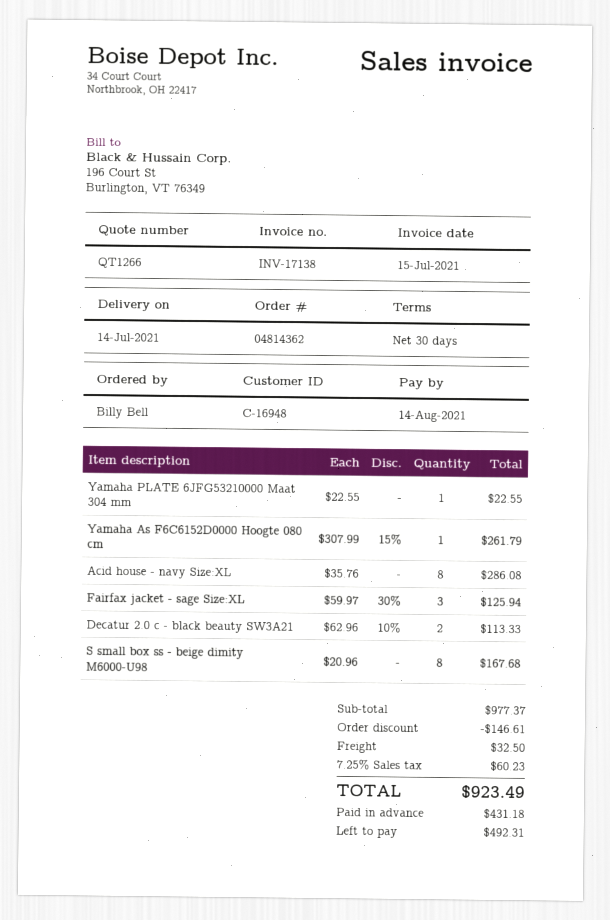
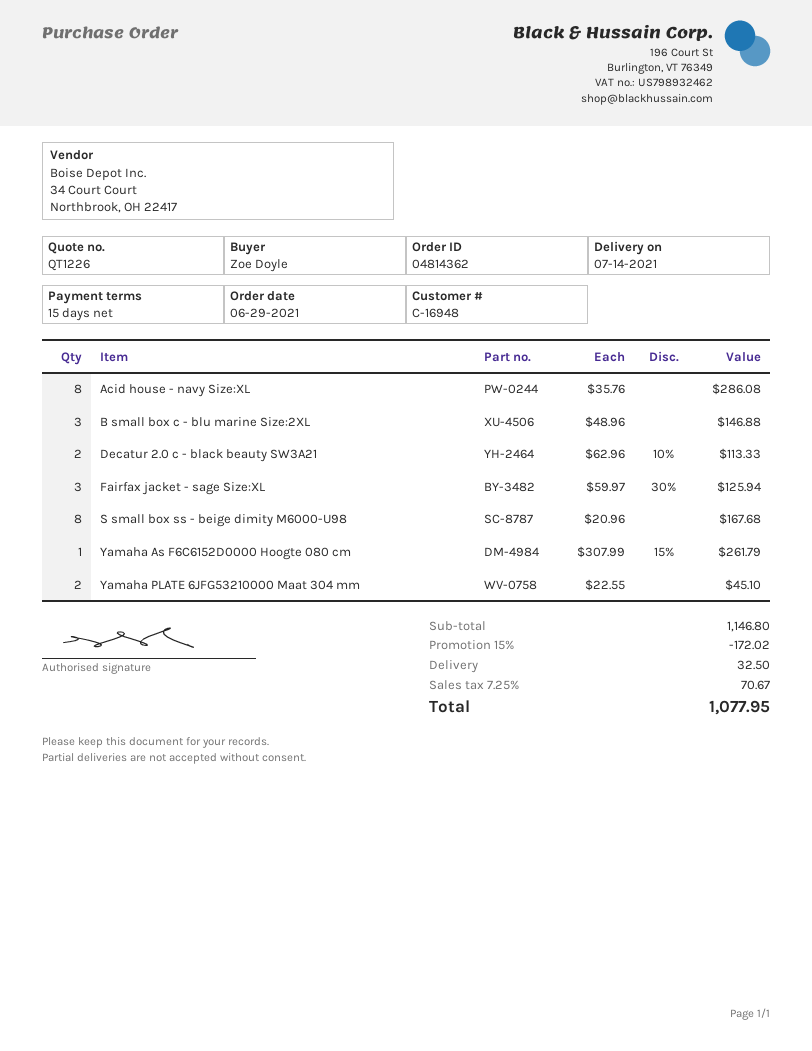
quote number: QT1266 -> QT1226
payment terms: 30 days -> 15 days
ordered by: Billy Bell -> Zoe Doyle
Yamaha PLATE 6JFG53210000 Maat 304 mm: 1 x 22.55 = 22.55 -> 2 x 22.55 = 45.10
B small box c - blu marine Size:2XL: none -> 3 x 48.96 = 146.88
subtotal: 977.37 -> 1146.80
discount: 146.61 -> 172.02
tax: 7.25% = 60.23 -> 7.25% = 70.67
total: 923.49 -> 1077.95

